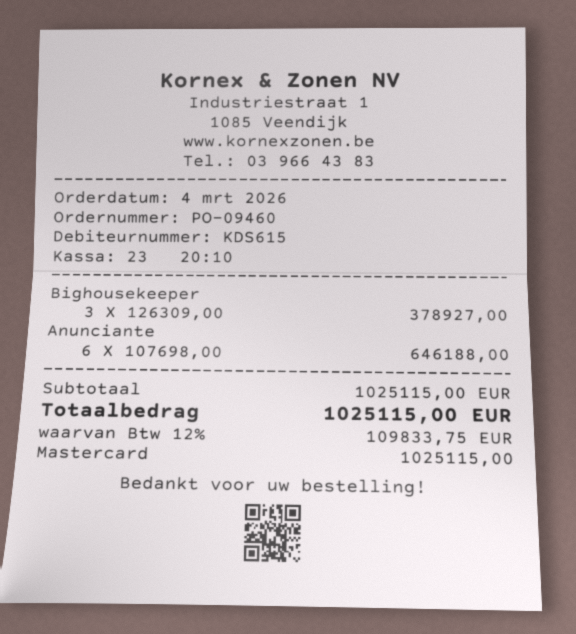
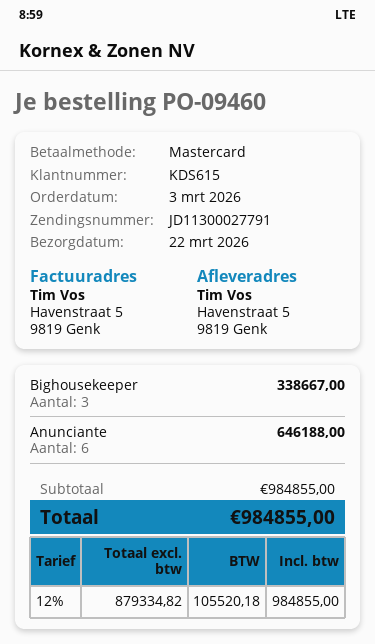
order date: 2026-03-04 -> 2026-03-03
Bighousekeeper: 3 for 378927.00 -> 3 for 338667.00
subtotal: 1025115.00 -> 984855.00
tax: 12% = 109833.75 -> 12% = 105520.18
total: 1025115.00 -> 984855.00

